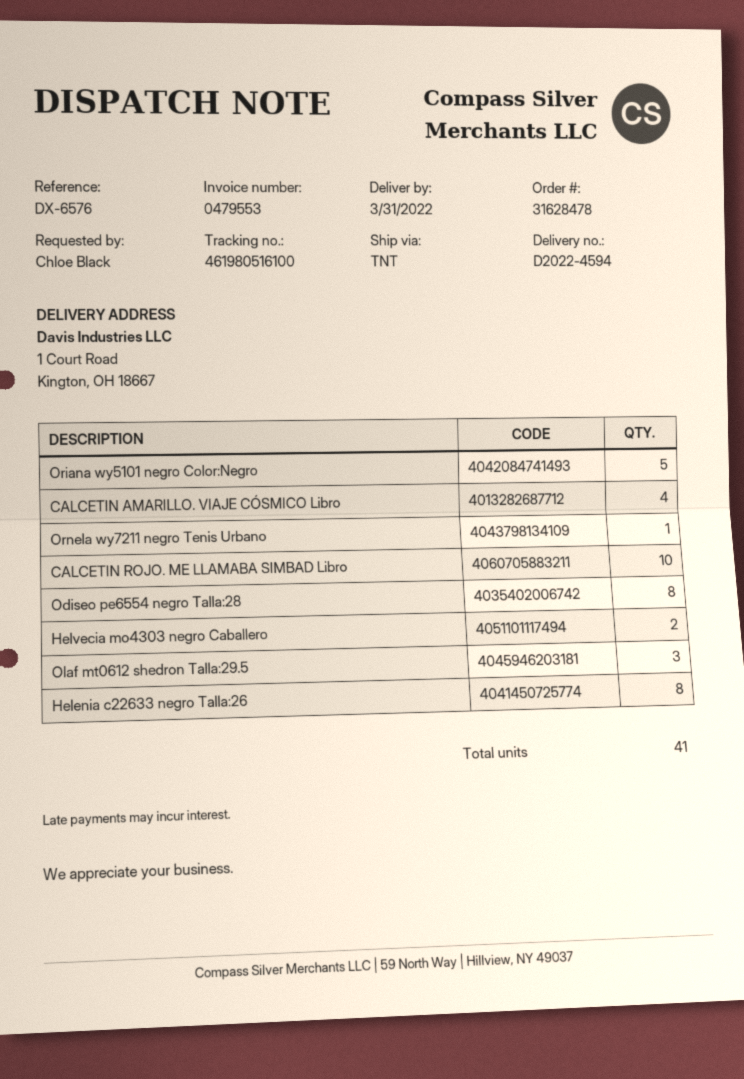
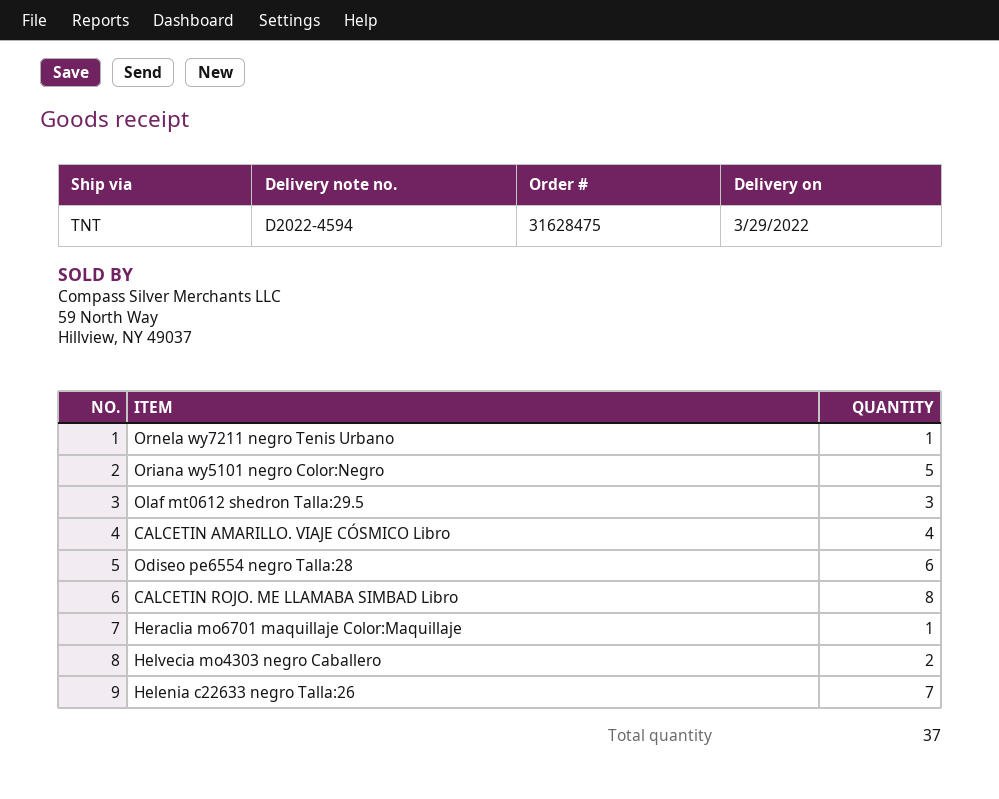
order number: 31628478 -> 31628475
delivery date: 2022-03-31 -> 2022-03-29
CALCETIN ROJO. ME LLAMABA SIMBAD Libro: 10 -> 8
Odiseo pe6554 negro Talla:28: 8 -> 6
Helenia c22633 negro Talla:26: 8 -> 7
Heraclia mo6701 maquillaje Color:Maquillaje: none -> 1
total quantity: 41 -> 37

